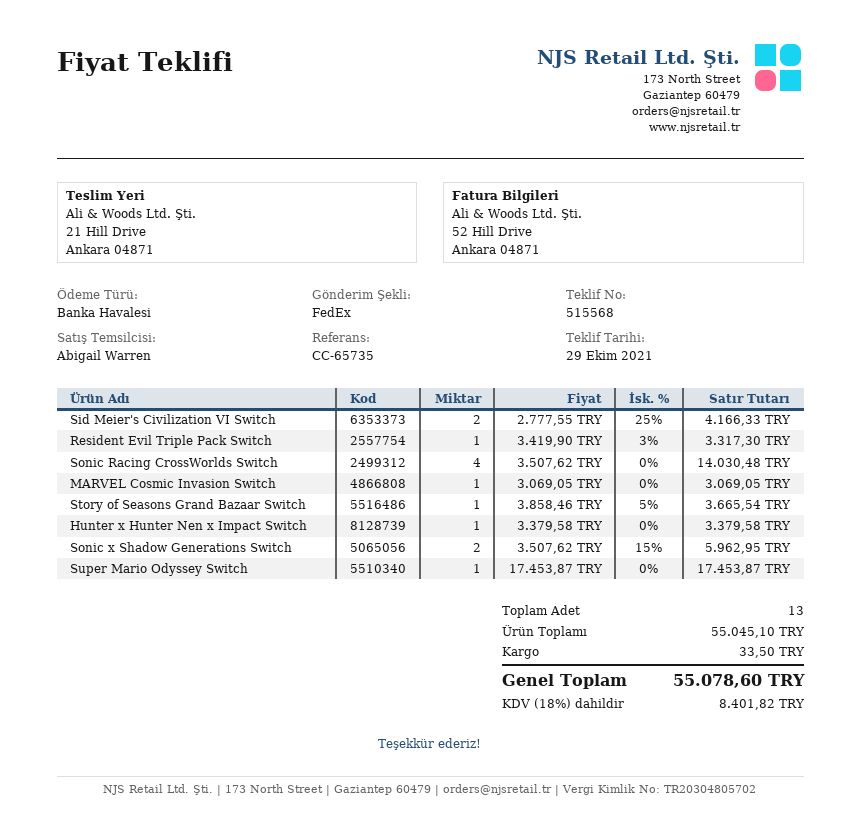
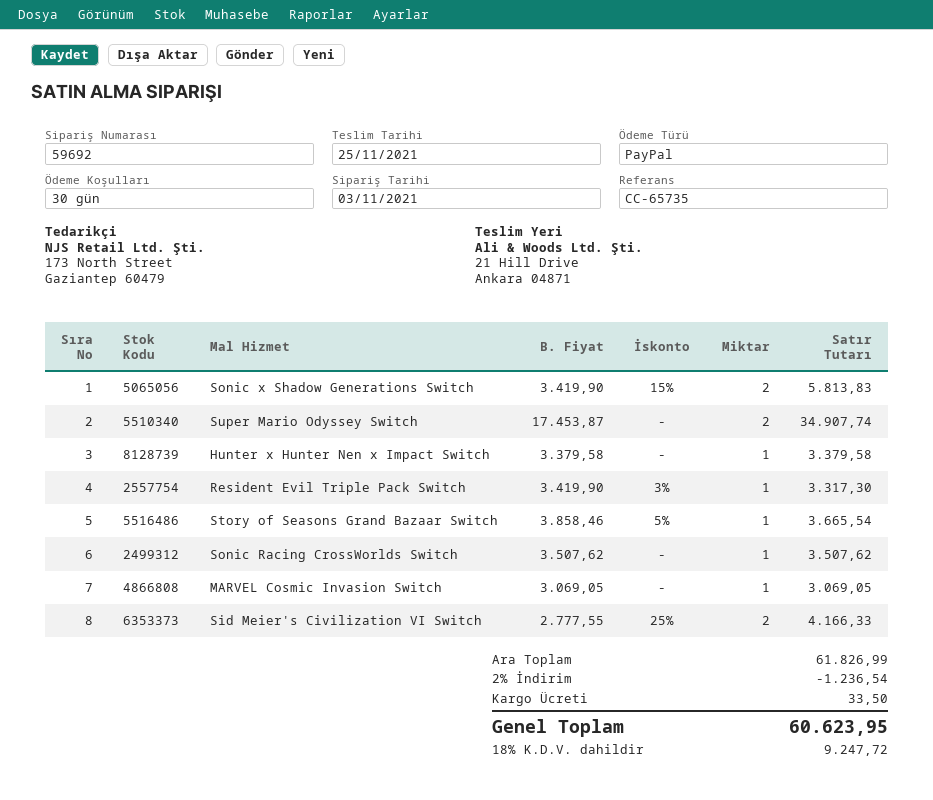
payment method: bank transfer -> PayPal
Sonic Racing CrossWorlds Switch: 4 x 3507.62 = 14030.48 -> 1 x 3507.62 = 3507.62
Sonic x Shadow Generations Switch: 2 x 3507.62 - 15% = 5962.95 -> 2 x 3419.90 - 15% = 5813.83
Super Mario Odyssey Switch: 1 x 17453.87 = 17453.87 -> 2 x 17453.87 = 34907.74
subtotal: 55045.10 -> 61826.99
discount: none -> 2% = 1236.54
tax: 18% = 8401.82 -> 18% = 9247.72
total: 55078.60 -> 60623.95

